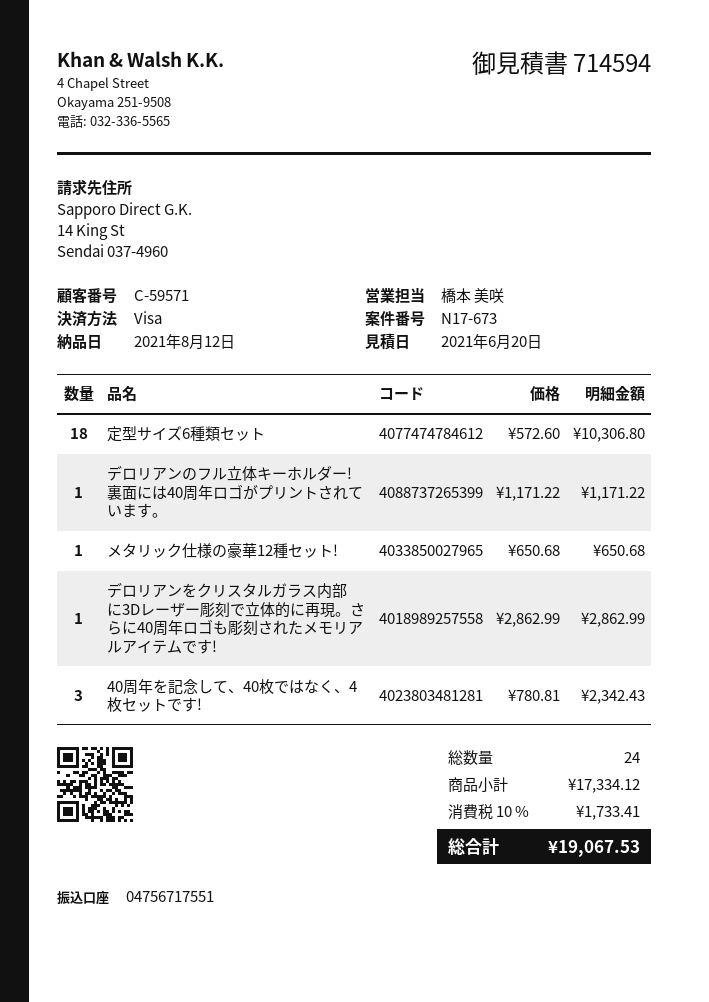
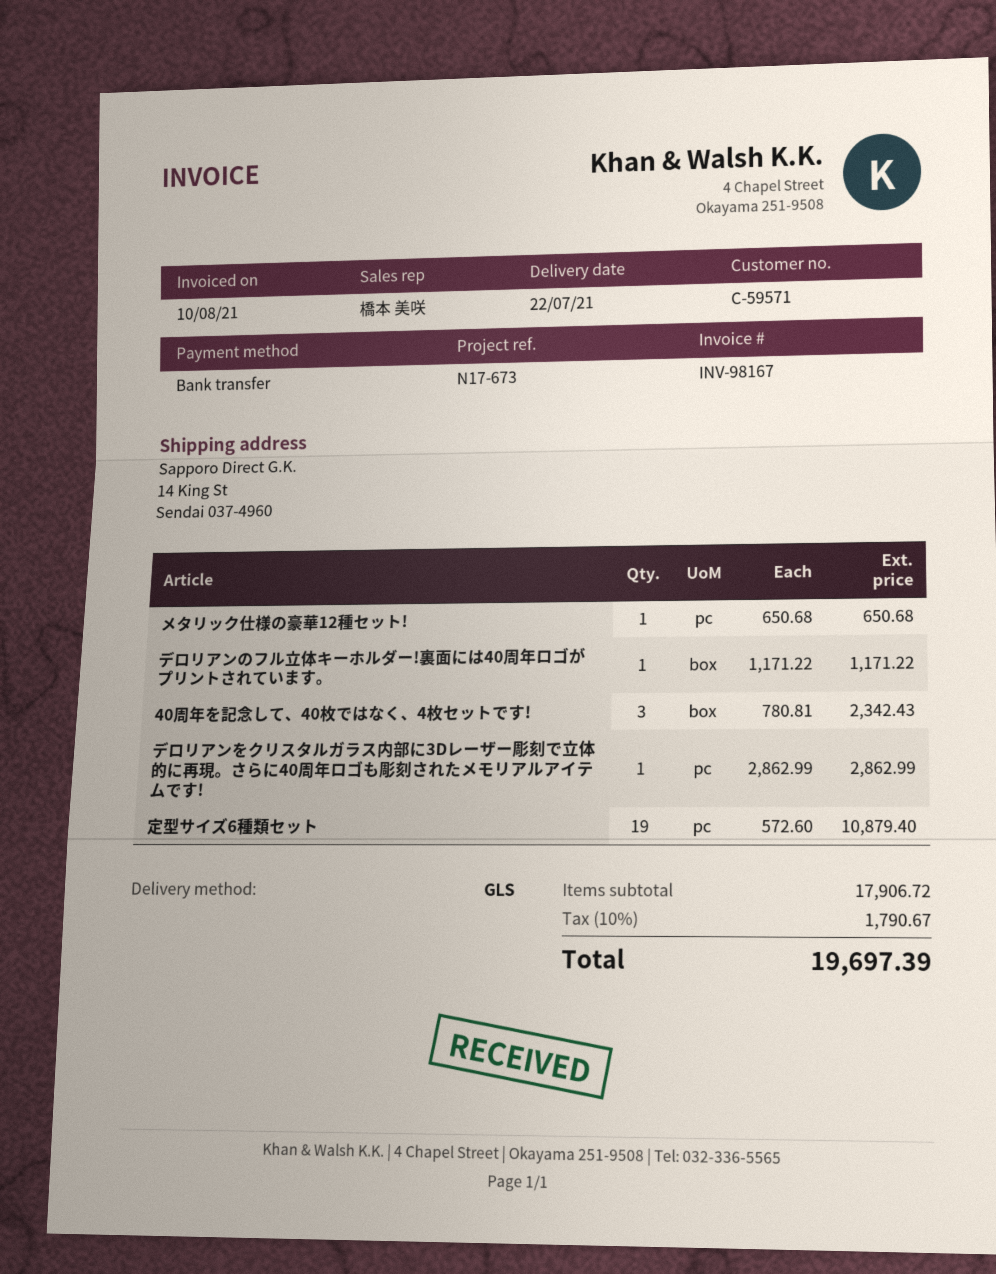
delivery date: 2021-08-12 -> 2021-07-22
payment method: Visa -> bank transfer
定型サイズ6種類セット: 18 x 572.60 = 10306.80 -> 19 x 572.60 = 10879.40
subtotal: 17334.12 -> 17906.72
tax: 10% = 1733.41 -> 10% = 1790.67
total: 19067.53 -> 19697.39

